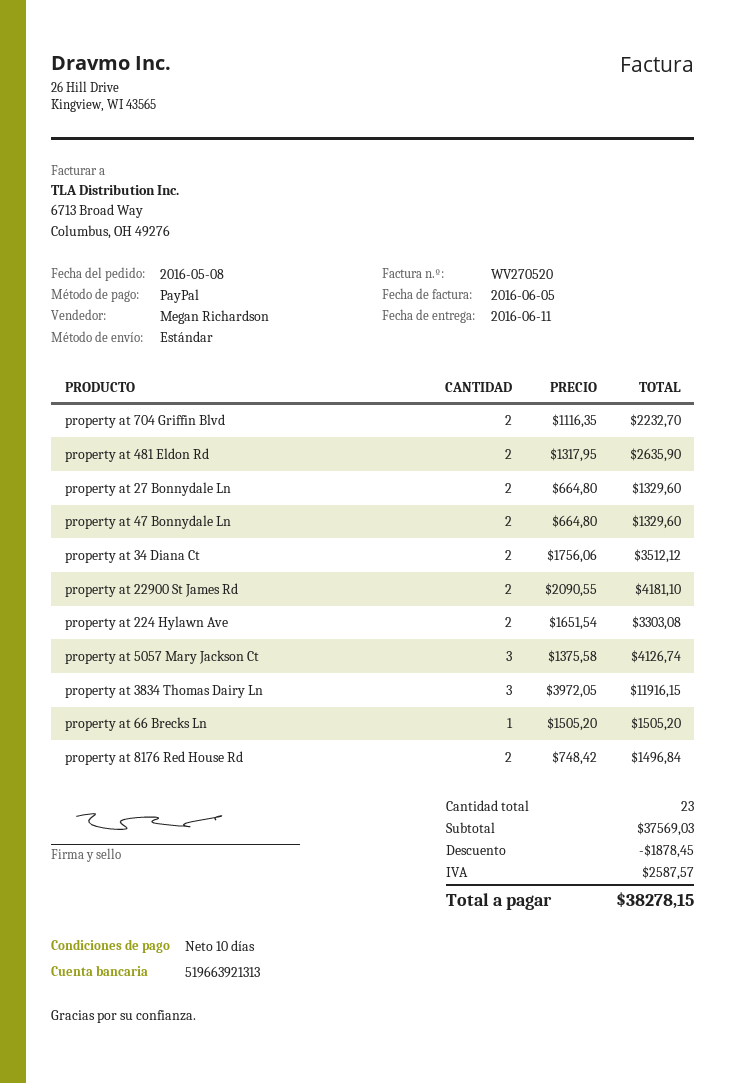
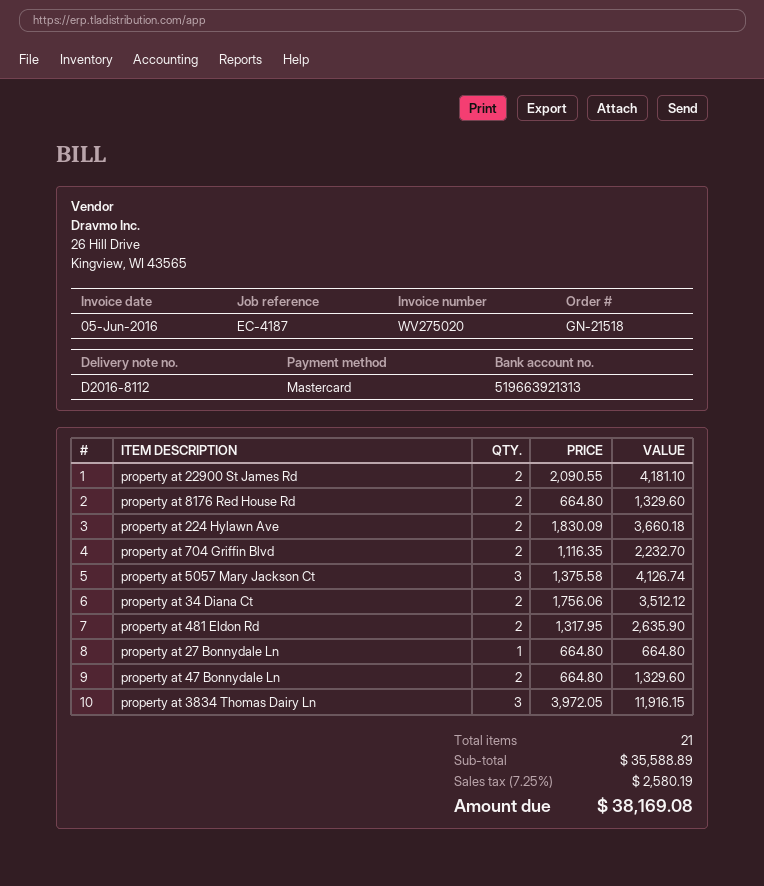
invoice number: WV270520 -> WV275020
payment method: PayPal -> Mastercard
property at 27 Bonnydale Ln: 2 x 664.80 = 1329.60 -> 1 x 664.80 = 664.80
property at 224 Hylawn Ave: 2 x 1651.54 = 3303.08 -> 2 x 1830.09 = 3660.18
property at 66 Brecks Ln: 1 x 1505.20 = 1505.20 -> none
property at 8176 Red House Rd: 2 x 748.42 = 1496.84 -> 2 x 664.80 = 1329.60
total quantity: 23 -> 21
subtotal: 37569.03 -> 35588.89
discount: 1878.45 -> none
tax: 2587.57 -> 2580.19
total: 38278.15 -> 38169.08

